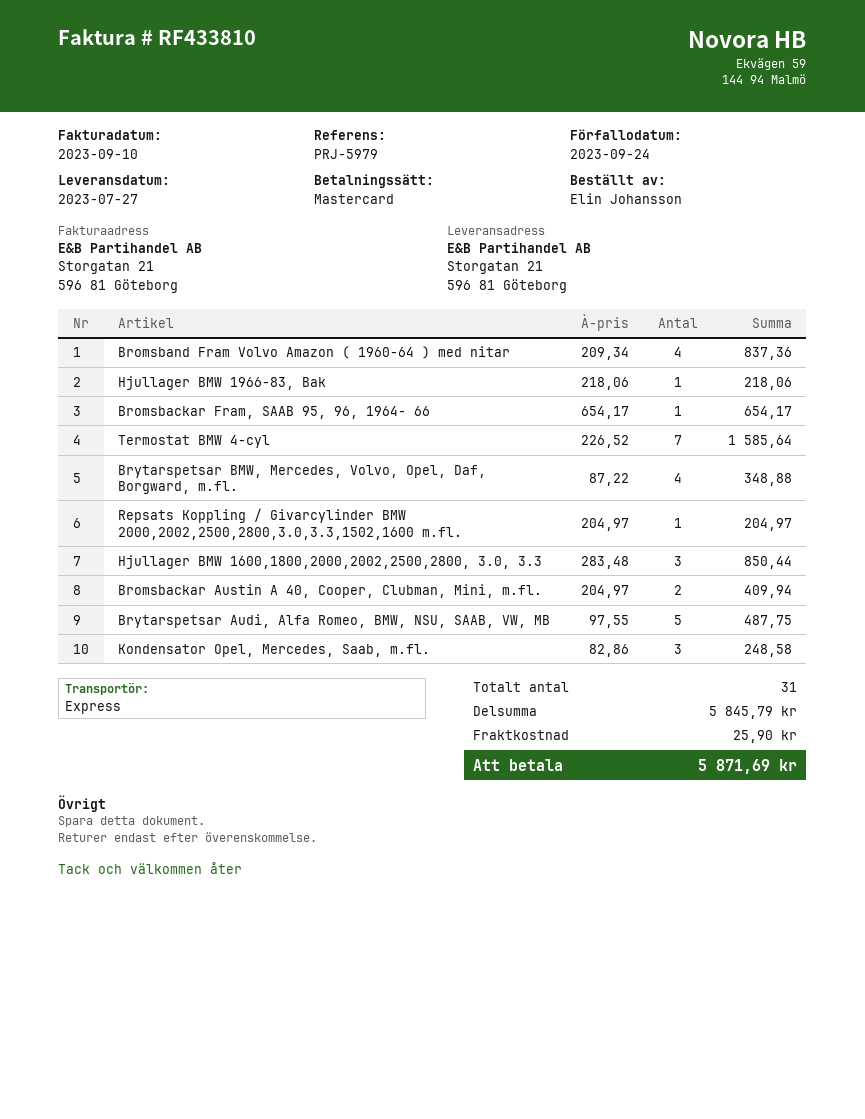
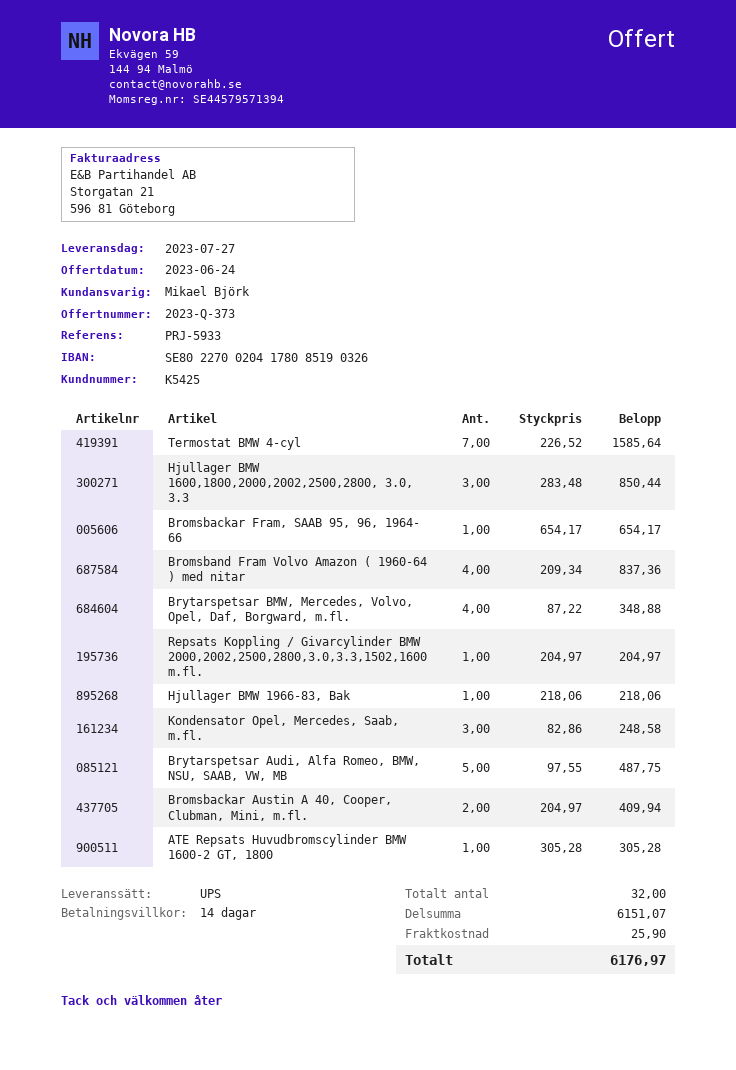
reference: PRJ-5979 -> PRJ-5933
shipping method: express -> UPS
ATE Repsats Huvudbromscylinder BMW 1600-2 GT, 1800: none -> 1 x 305.28 = 305.28
total quantity: 31 -> 32
subtotal: 5845.79 -> 6151.07
total: 5871.69 -> 6176.97

